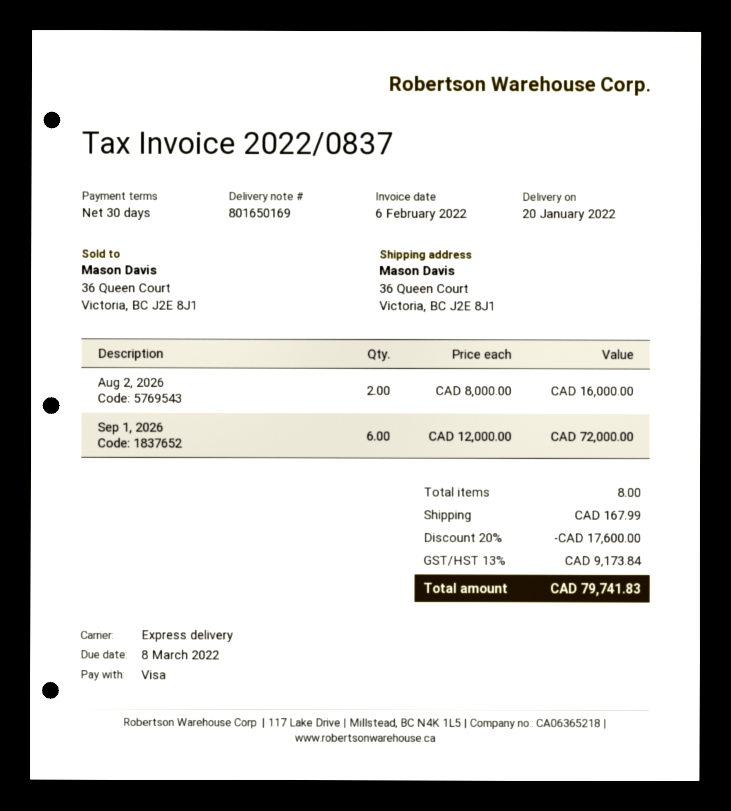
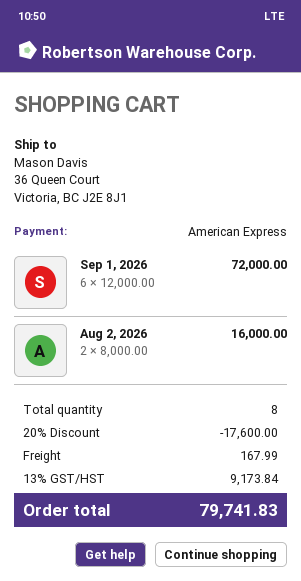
payment method: Visa -> American Express

